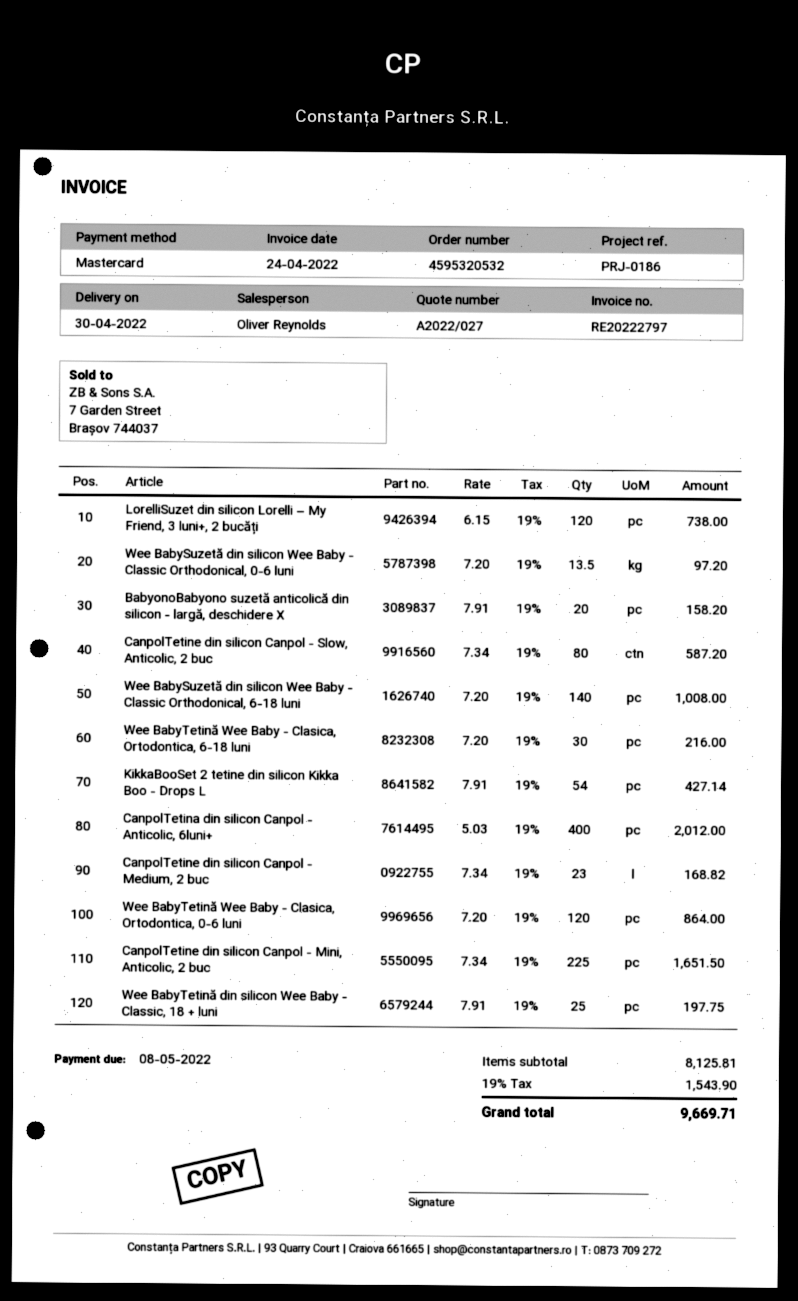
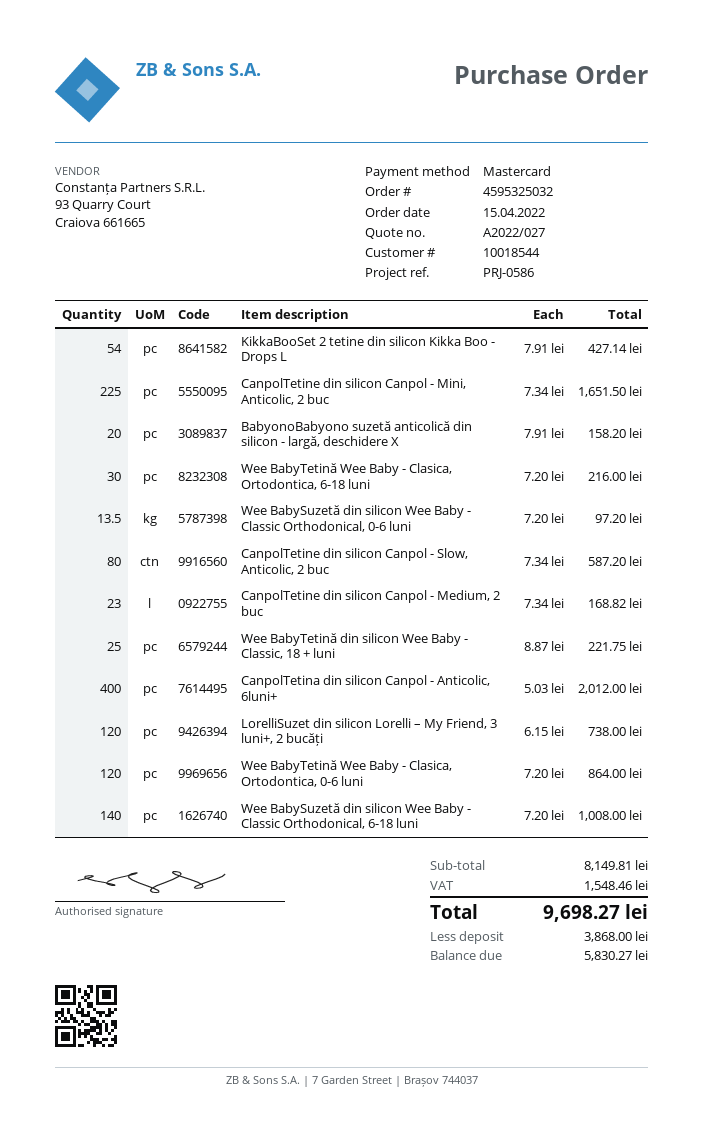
order number: 4595320532 -> 4595325032
reference: PRJ-0186 -> PRJ-0586
Wee BabyTetină din silicon Wee Baby - Classic, 18 + luni: 25 x 7.91 = 197.75 -> 25 x 8.87 = 221.75
subtotal: 8125.81 -> 8149.81
tax: 1543.90 -> 1548.46
total: 9669.71 -> 9698.27

